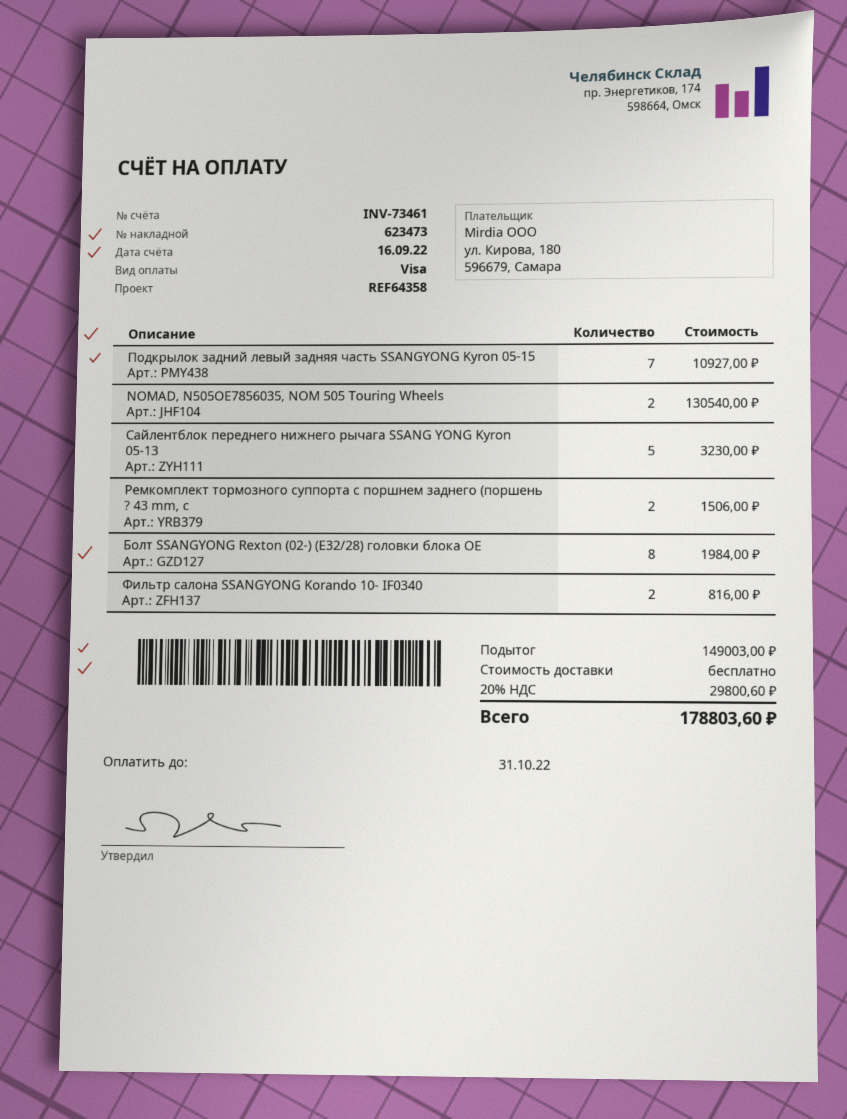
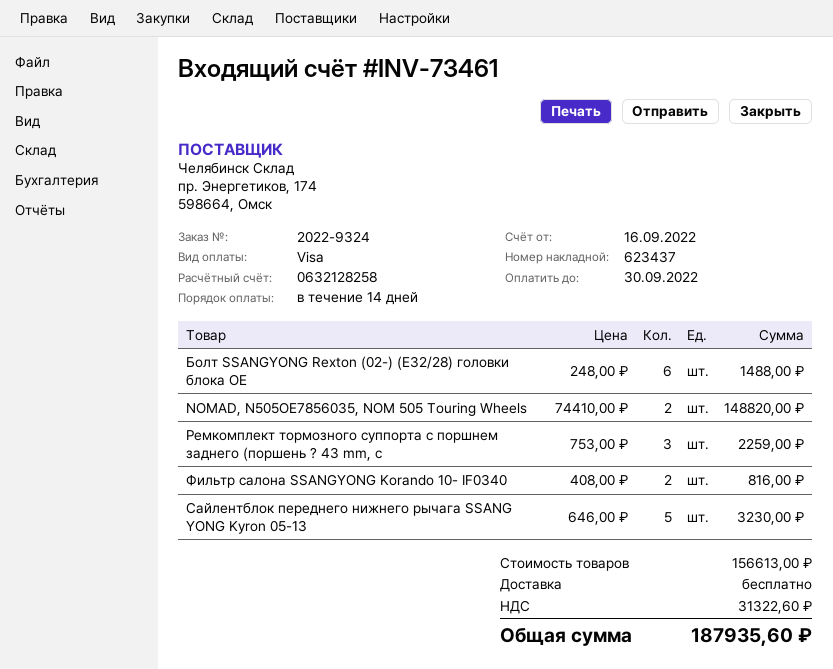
delivery note number: 623473 -> 623437
due date: 2022-10-31 -> 2022-09-30
Подкрылок задний левый задняя часть SSANGYONG Kyron 05-15: 7 for 10927.00 -> none
NOMAD, N505OE7856035, NOM 505 Touring Wheels: 2 for 130540.00 -> 2 for 148820.00
Ремкомплект тормозного суппорта с поршнем заднего (поршень ? 43 mm, с: 2 for 1506.00 -> 3 for 2259.00
Болт SSANGYONG Rexton (02-) (E32/28) головки блока OE: 8 for 1984.00 -> 6 for 1488.00
subtotal: 149003.00 -> 156613.00
tax: 29800.60 -> 31322.60
total: 178803.60 -> 187935.60

